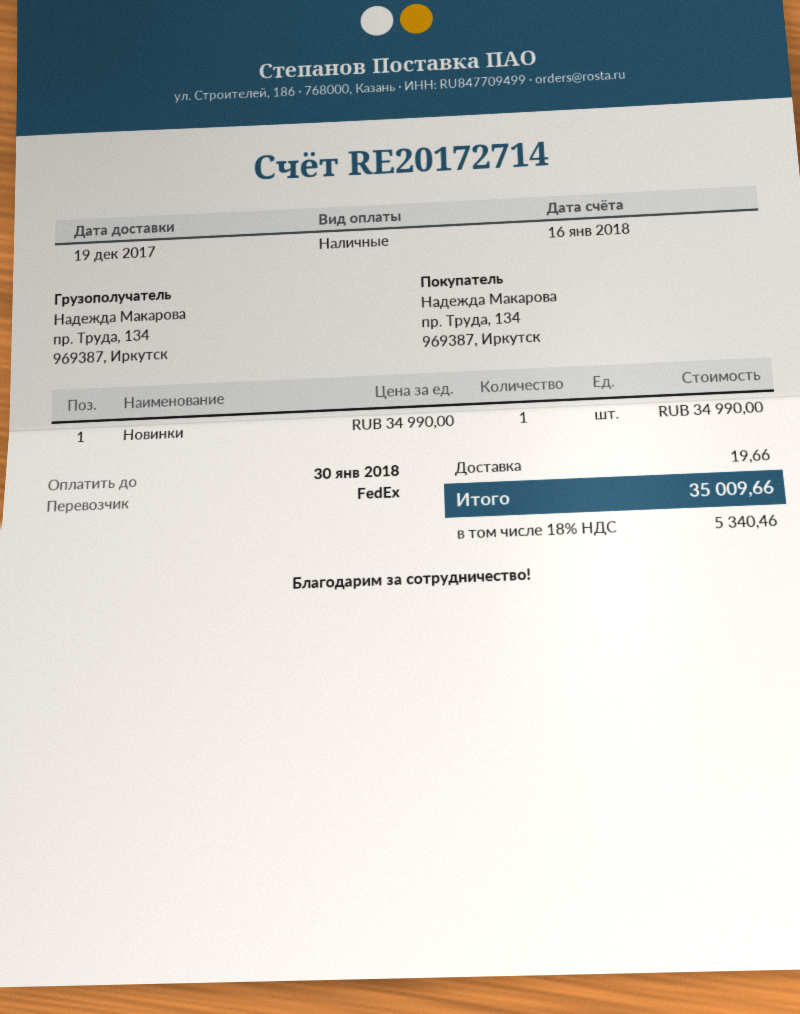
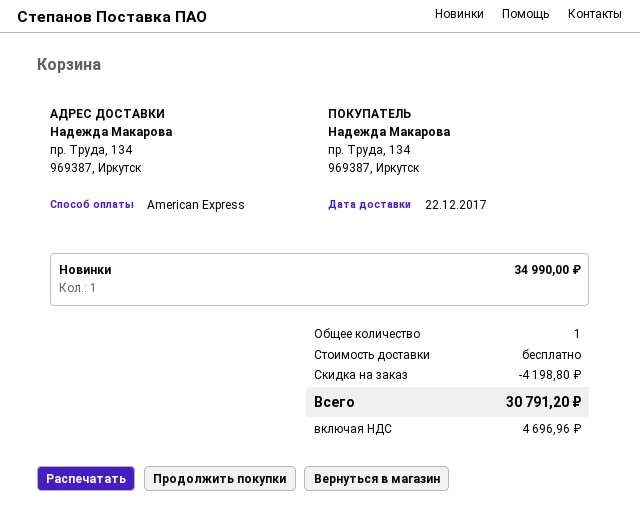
delivery date: 2017-12-19 -> 2017-12-22
payment method: cash -> American Express
discount: none -> 4198.80
shipping: 19.66 -> 0.00
tax: 5340.46 -> 4696.96
total: 35009.66 -> 30791.20

